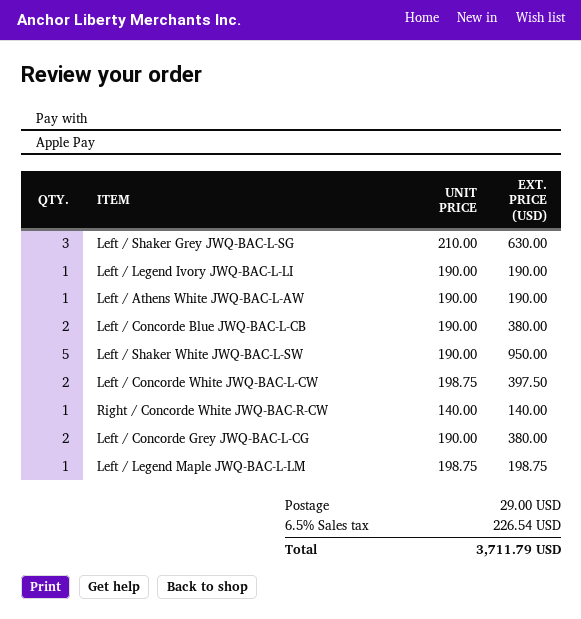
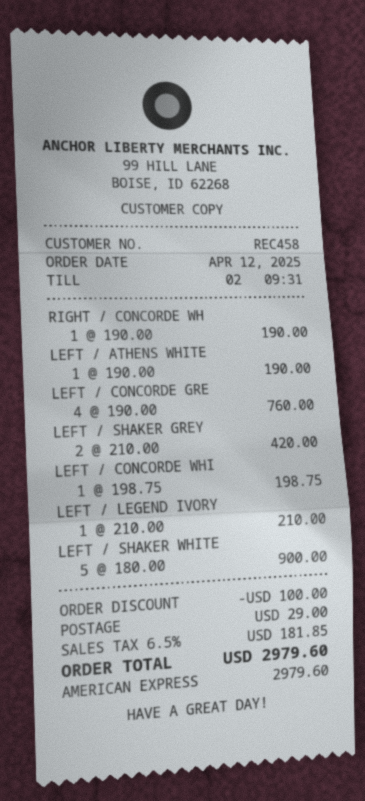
payment method: Apple Pay -> American Express
Left / Shaker Grey JWQ-BAC-L-SG: 3 x 210.00 = 630.00 -> 2 x 210.00 = 420.00
Left / Legend Ivory JWQ-BAC-L-LI: 1 x 190.00 = 190.00 -> 1 x 210.00 = 210.00
Left / Concorde Blue JWQ-BAC-L-CB: 2 x 190.00 = 380.00 -> none
Left / Shaker White JWQ-BAC-L-SW: 5 x 190.00 = 950.00 -> 5 x 180.00 = 900.00
Left / Concorde White JWQ-BAC-L-CW: 2 x 198.75 = 397.50 -> 1 x 198.75 = 198.75
Right / Concorde White JWQ-BAC-R-CW: 1 x 140.00 = 140.00 -> 1 x 190.00 = 190.00
Left / Concorde Grey JWQ-BAC-L-CG: 2 x 190.00 = 380.00 -> 4 x 190.00 = 760.00
Left / Legend Maple JWQ-BAC-L-LM: 1 x 198.75 = 198.75 -> none
discount: none -> 100.00
tax: 6.5% = 226.54 -> 6.5% = 181.85
total: 3711.79 -> 2979.60

